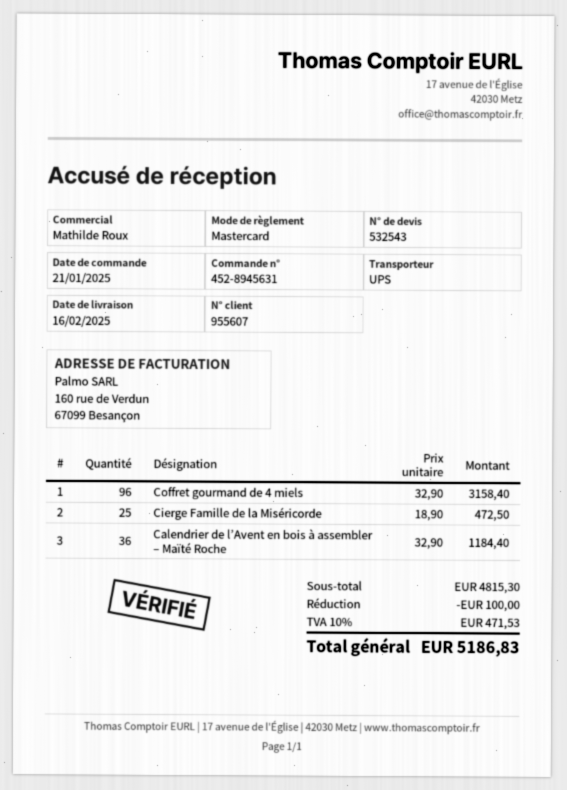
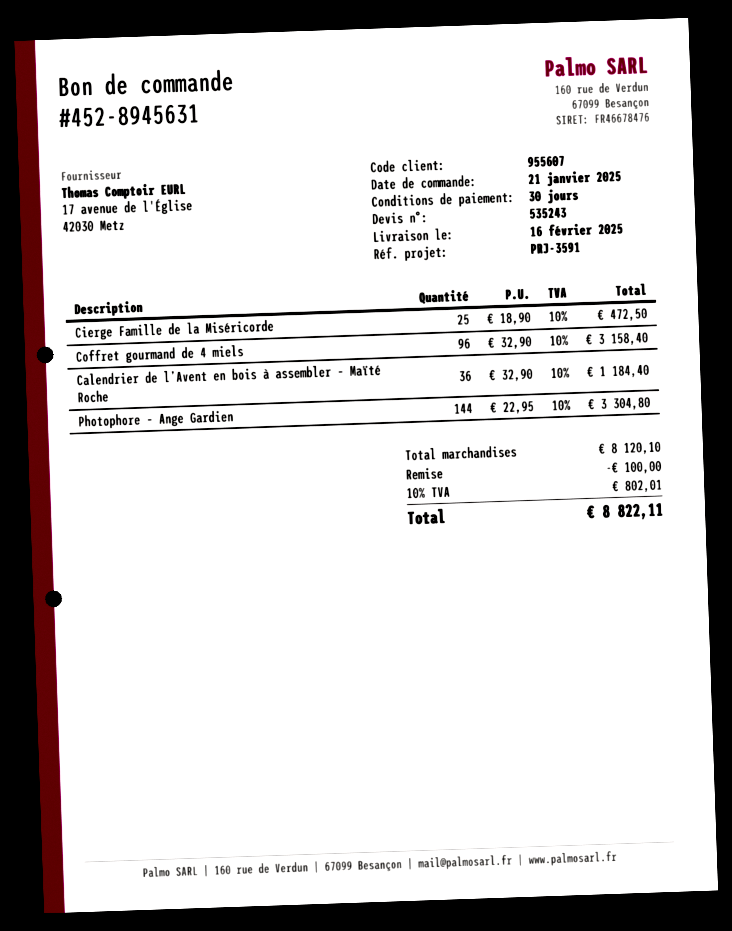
quote number: 532543 -> 535243
Photophore – Ange Gardien: none -> 144 x 22.95 = 3304.80
subtotal: 4815.30 -> 8120.10
tax: 10% = 471.53 -> 10% = 802.01
total: 5186.83 -> 8822.11

